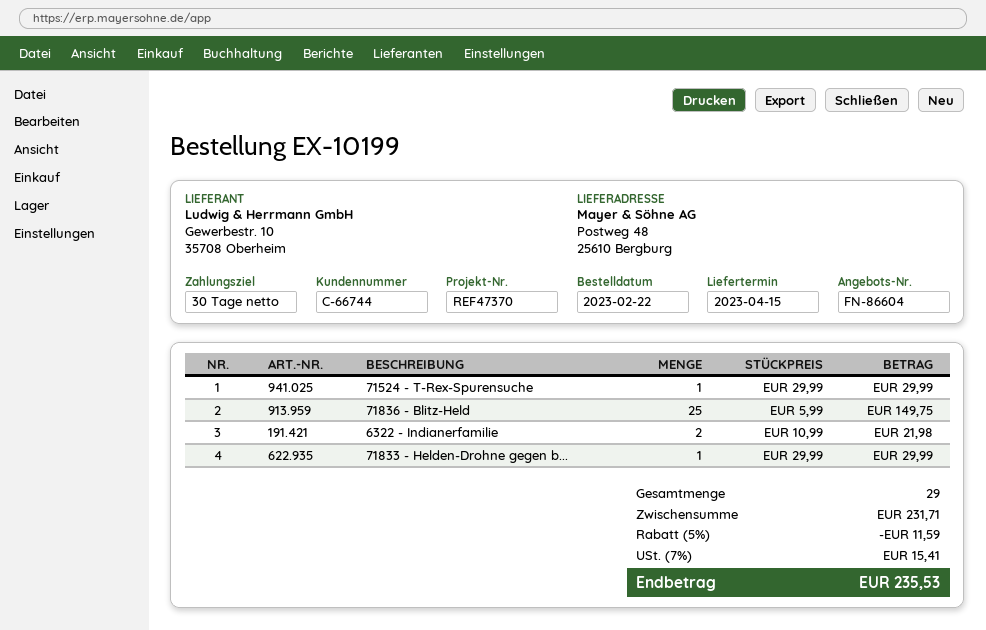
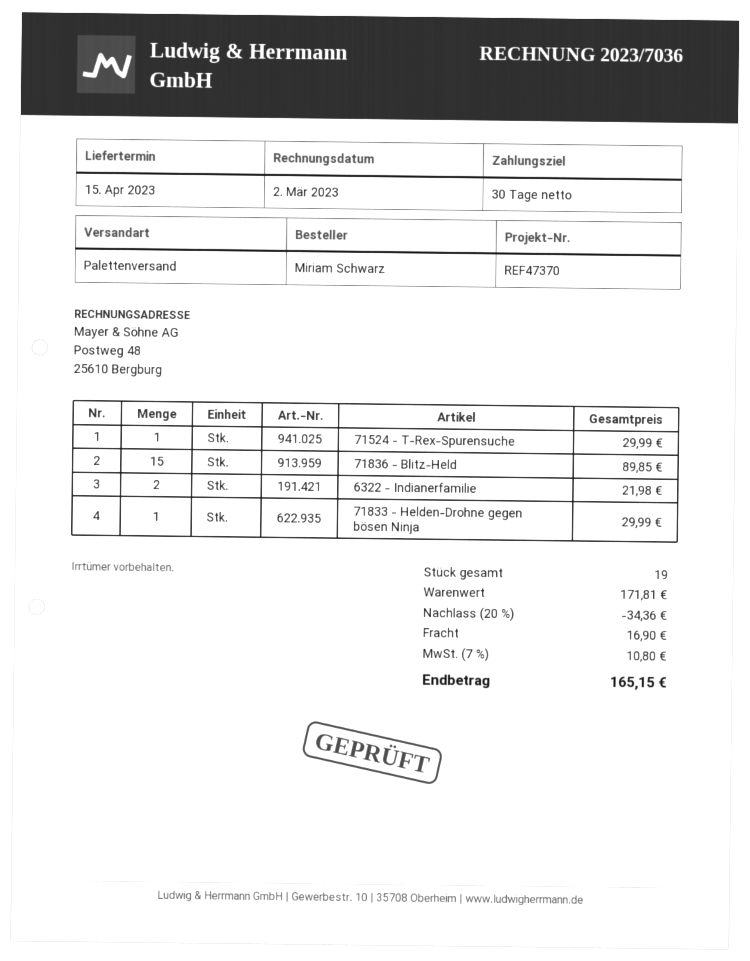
71836 - Blitz-Held: 25 for 149.75 -> 15 for 89.85
total quantity: 29 -> 19
subtotal: 231.71 -> 171.81
discount: 5% = 11.59 -> 20% = 34.36
shipping: none -> 16.90
tax: 7% = 15.41 -> 7% = 10.80
total: 235.53 -> 165.15

